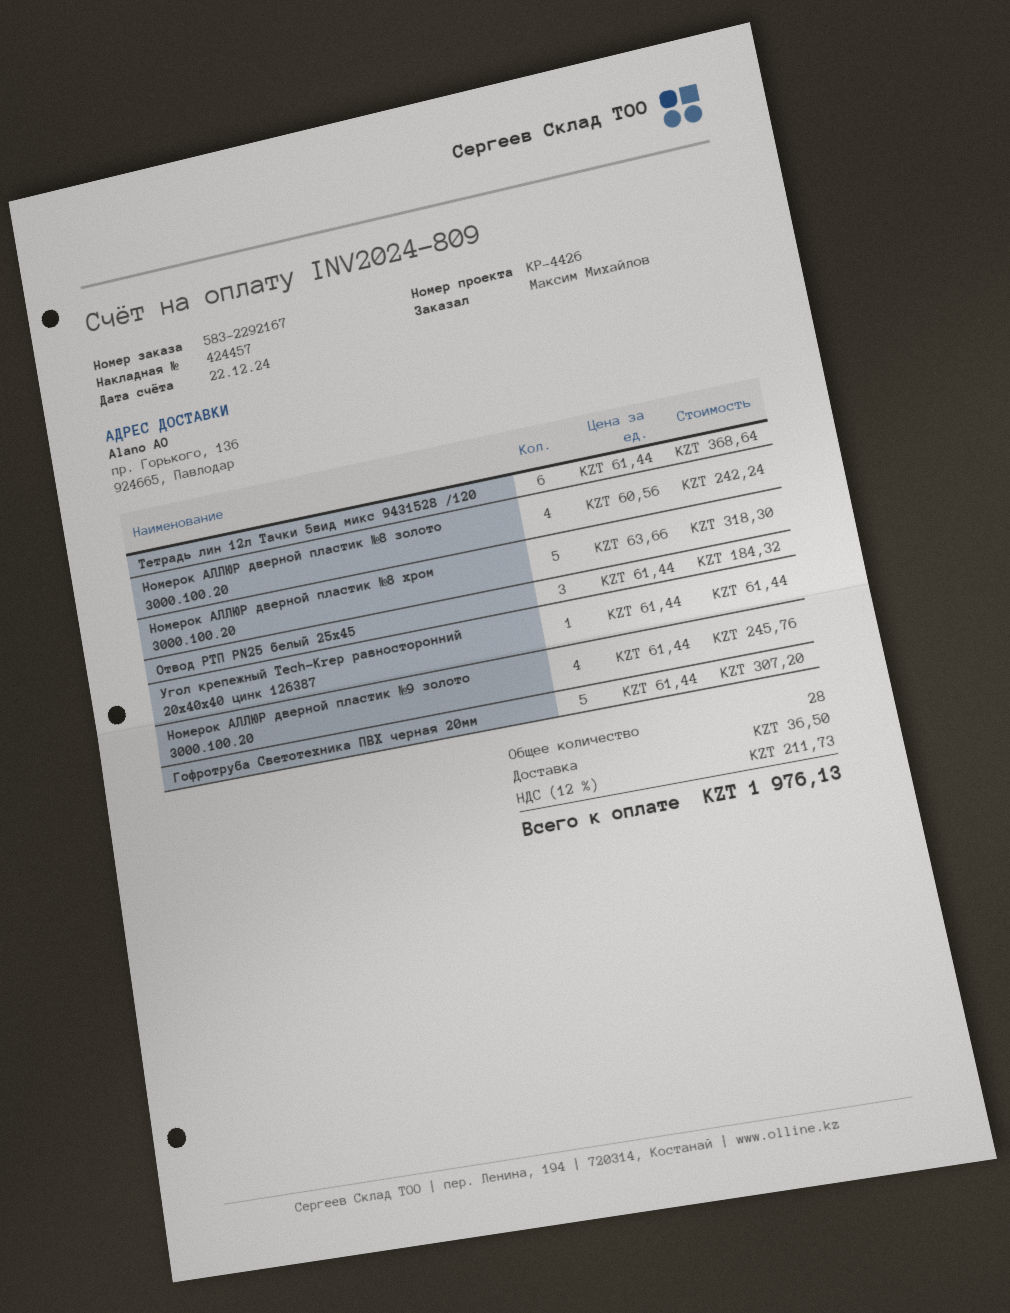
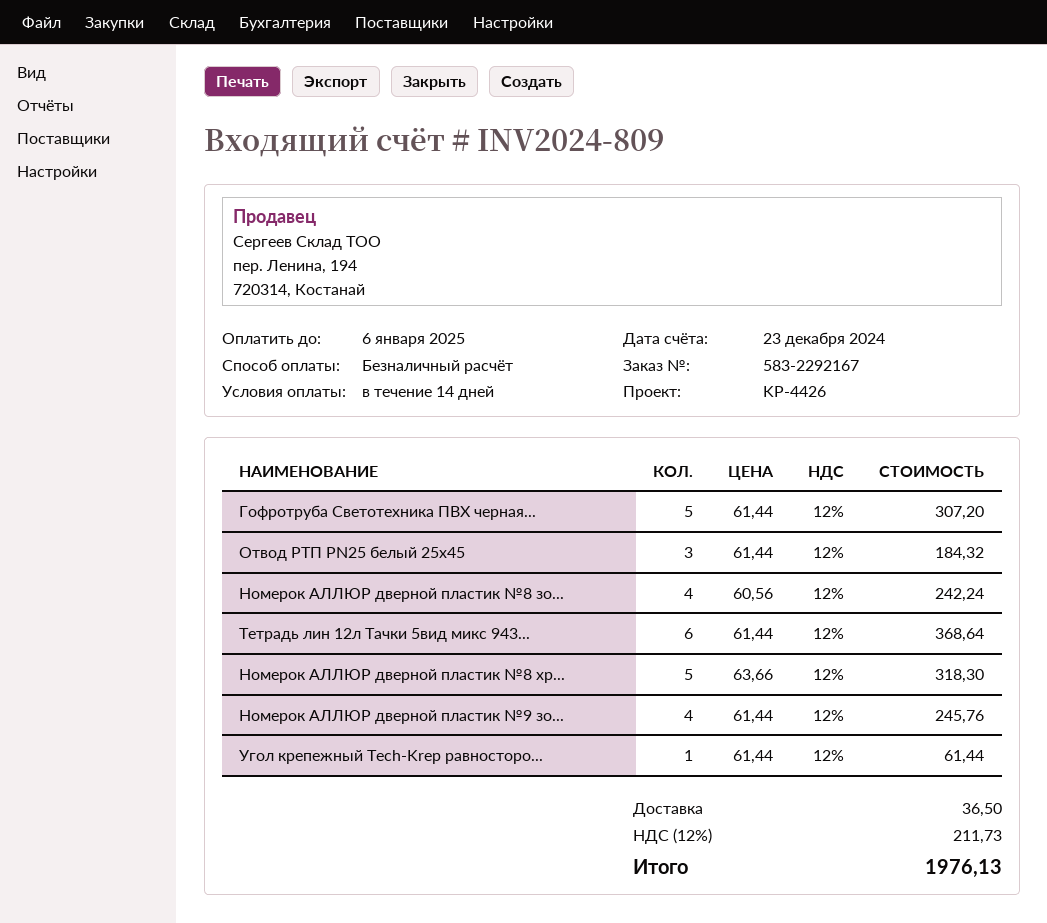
invoice date: 2024-12-22 -> 2024-12-23

